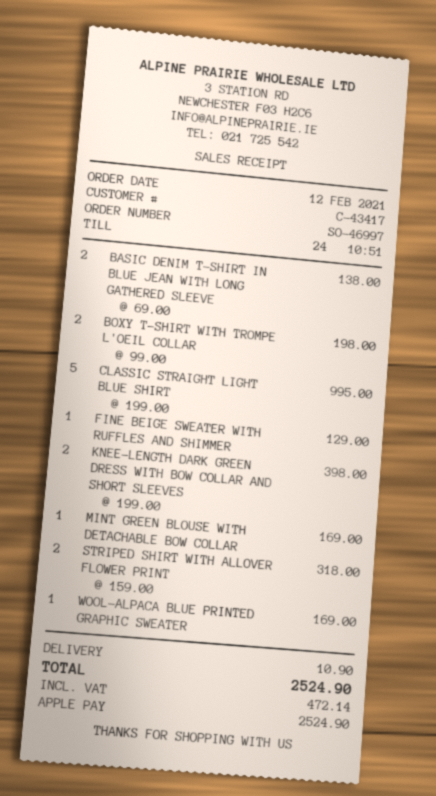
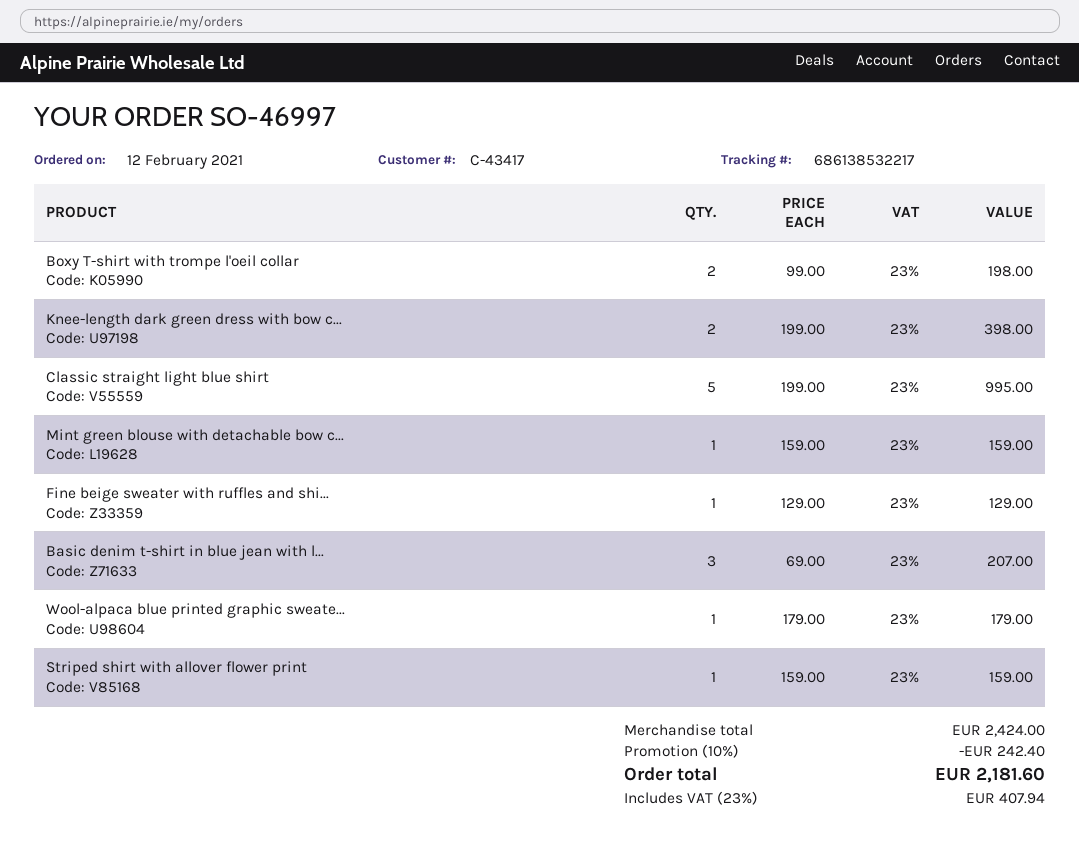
BASIC DENIM T-SHIRT IN BLUE JEAN WITH LONG GATHERED SLEEVE: 2 x 69.00 = 138.00 -> 3 x 69.00 = 207.00
MINT GREEN BLOUSE WITH DETACHABLE BOW COLLAR: 1 x 169.00 = 169.00 -> 1 x 159.00 = 159.00
STRIPED SHIRT WITH ALLOVER FLOWER PRINT: 2 x 159.00 = 318.00 -> 1 x 159.00 = 159.00
WOOL-ALPACA BLUE PRINTED GRAPHIC SWEATER: 1 x 169.00 = 169.00 -> 1 x 179.00 = 179.00
discount: none -> 10% = 242.40
shipping: 10.90 -> none
tax: 472.14 -> 407.94
total: 2524.90 -> 2181.60

